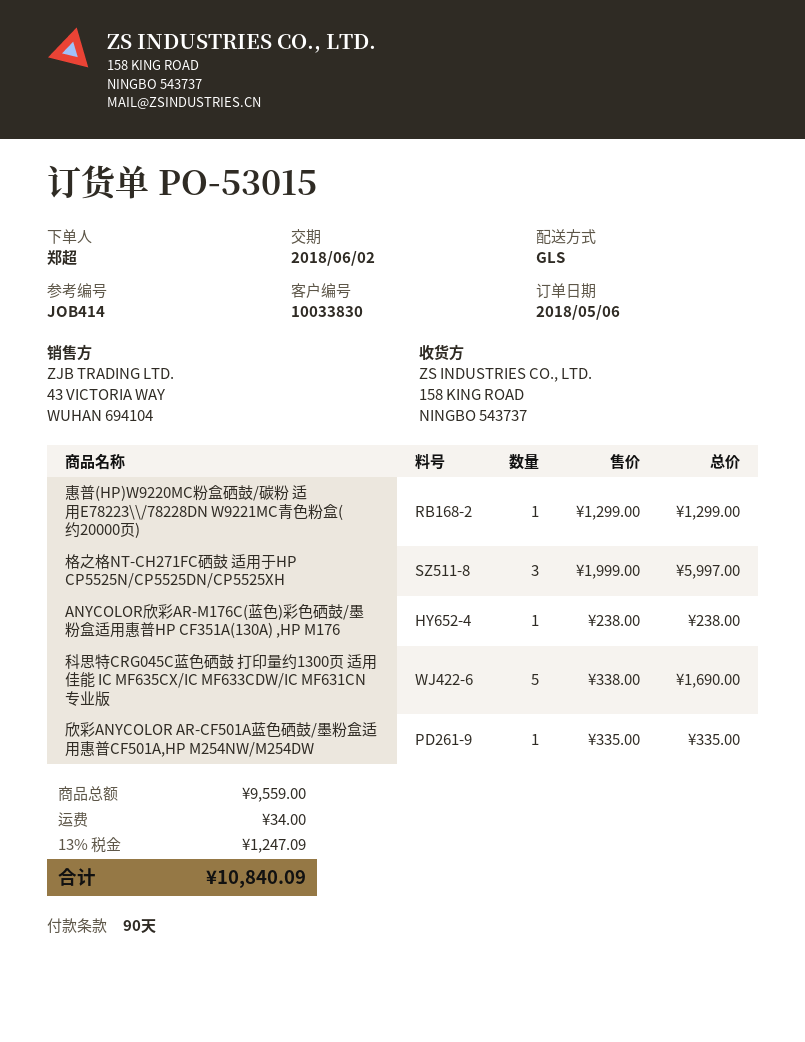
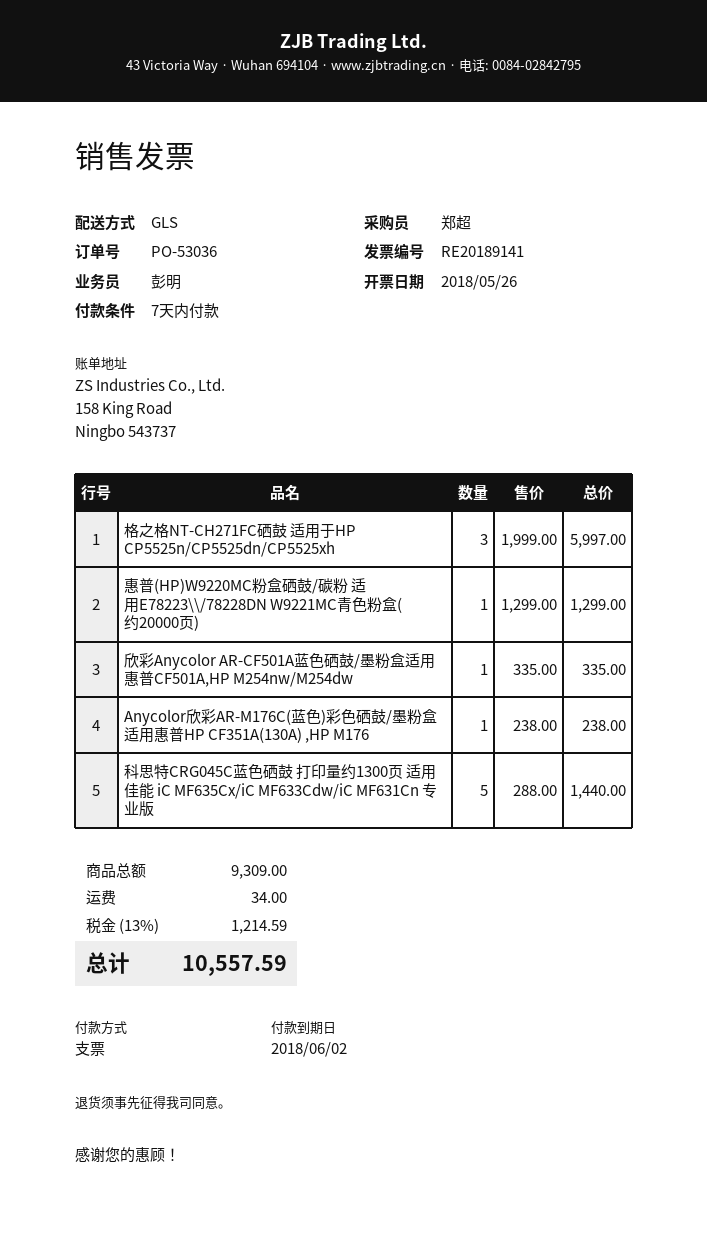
order number: PO-53015 -> PO-53036
payment terms: 90 days -> 7 days
科思特CRG045C蓝色硒鼓 打印量约1300页 适用佳能 IC MF635CX/IC MF633CDW/IC MF631CN 专业版: 5 x 338.00 = 1690.00 -> 5 x 288.00 = 1440.00
subtotal: 9559.00 -> 9309.00
tax: 13% = 1247.09 -> 13% = 1214.59
total: 10840.09 -> 10557.59

